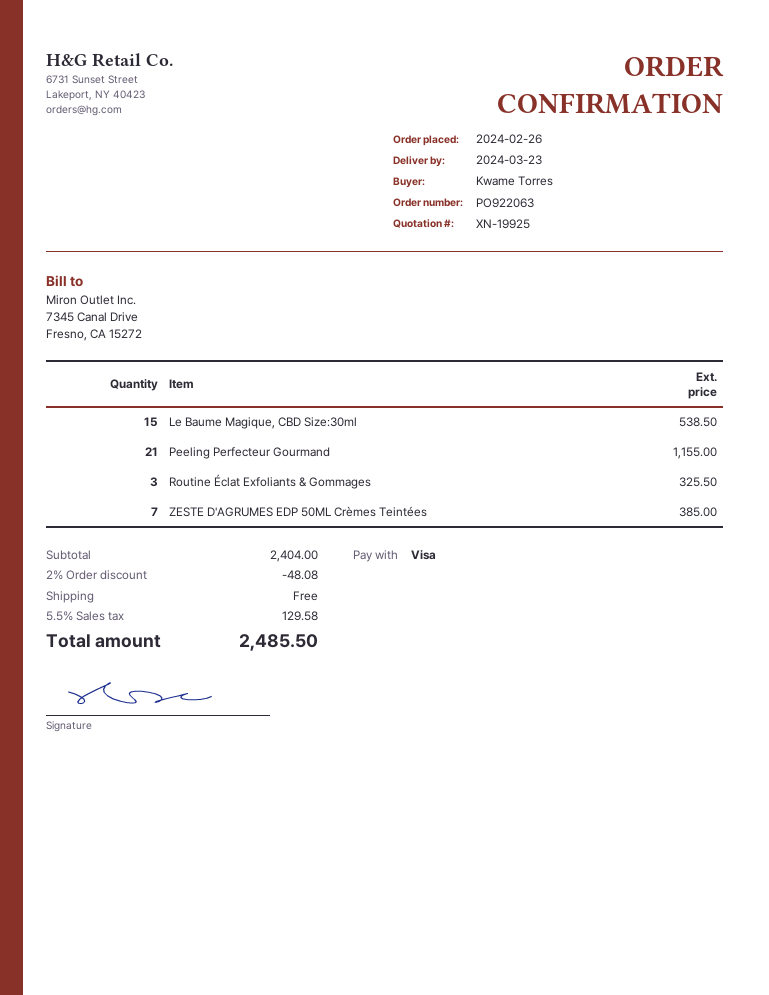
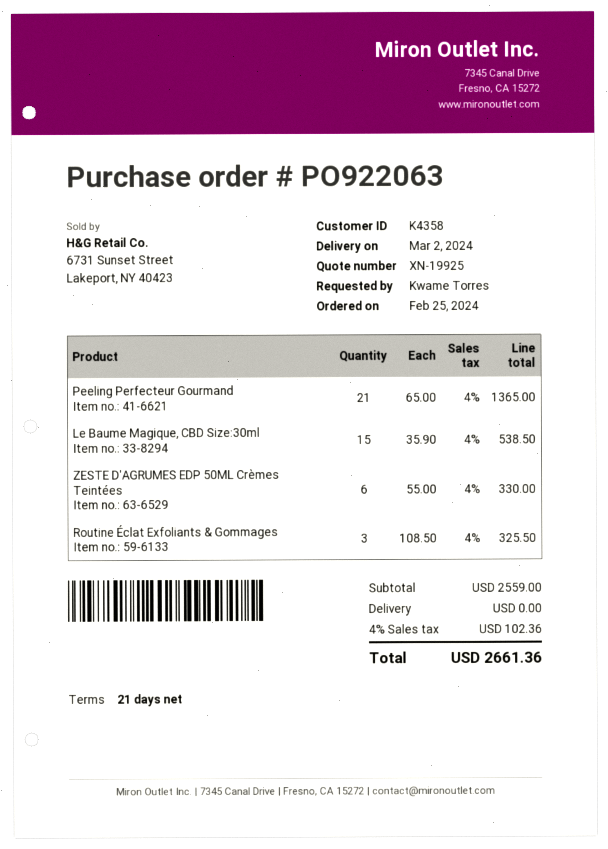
order date: 2024-02-26 -> 2024-02-25
delivery date: 2024-03-23 -> 2024-03-02
Peeling Perfecteur Gourmand: 21 for 1155.00 -> 21 for 1365.00
ZESTE D'AGRUMES EDP 50ML Crèmes Teintées: 7 for 385.00 -> 6 for 330.00
subtotal: 2404.00 -> 2559.00
discount: 2% = 48.08 -> none
tax: 5.5% = 129.58 -> 4% = 102.36
total: 2485.50 -> 2661.36

